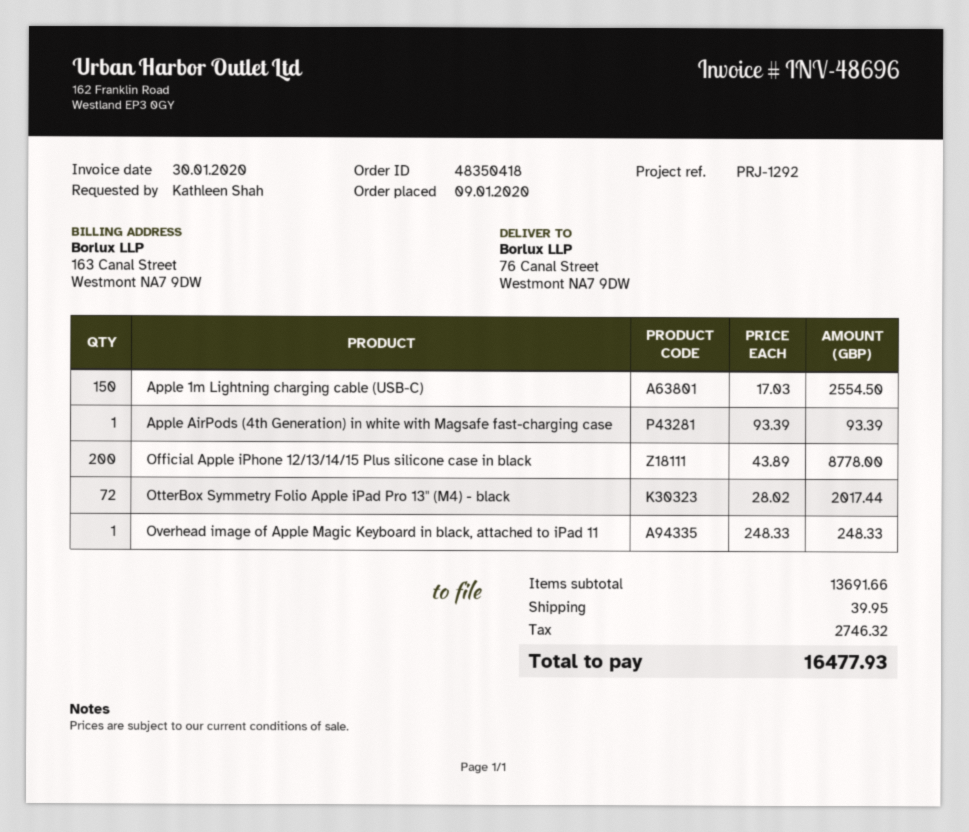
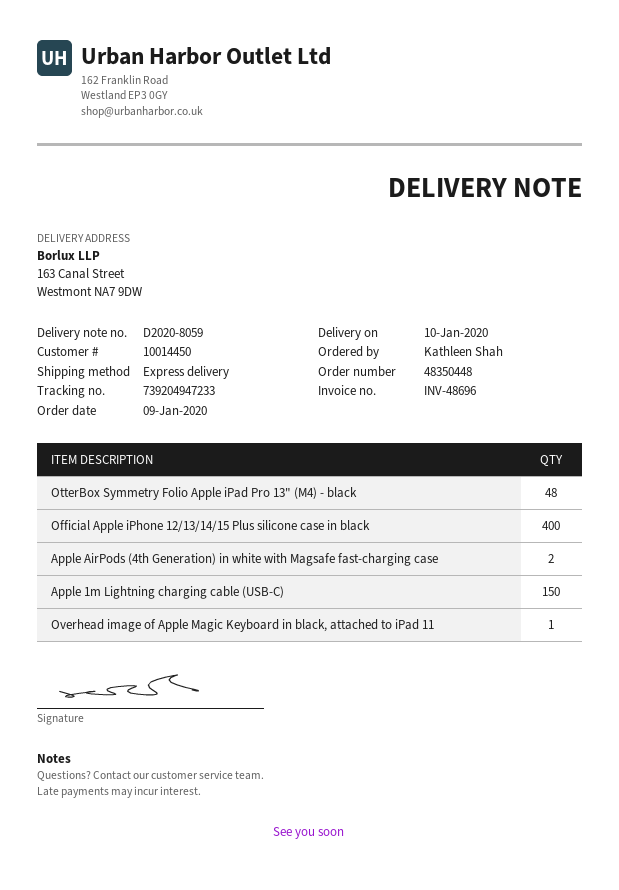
order number: 48350418 -> 48350448
ship to: 76 Canal Street, Westmont NA7 9DW -> 163 Canal Street, Westmont NA7 9DW
Apple AirPods (4th Generation) in white with Magsafe fast-charging case: 1 -> 2
Official Apple iPhone 12/13/14/15 Plus silicone case in black: 200 -> 400
OtterBox Symmetry Folio Apple iPad Pro 13" (M4) - black: 72 -> 48

